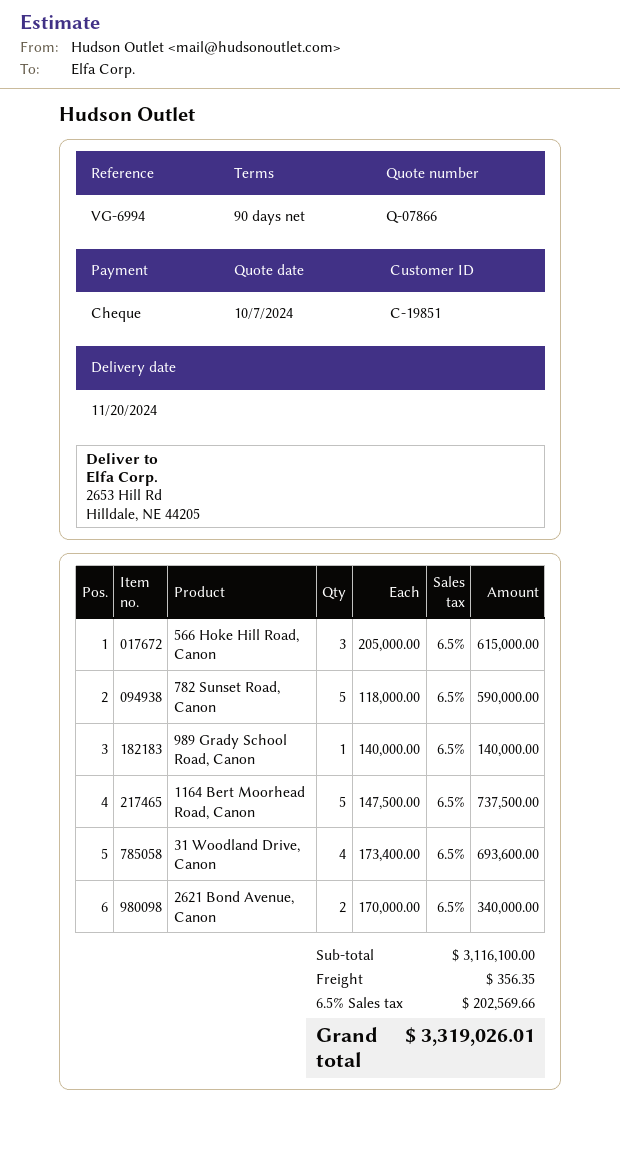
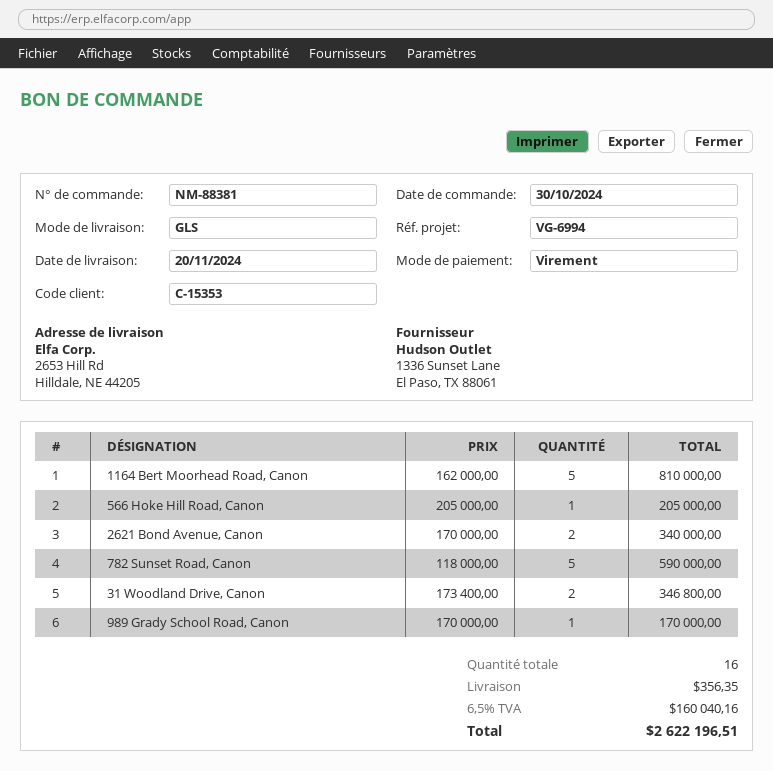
customer number: C-19851 -> C-15353
payment method: cheque -> bank transfer
566 Hoke Hill Road, Canon: 3 x 205000.00 = 615000.00 -> 1 x 205000.00 = 205000.00
989 Grady School Road, Canon: 1 x 140000.00 = 140000.00 -> 1 x 170000.00 = 170000.00
1164 Bert Moorhead Road, Canon: 5 x 147500.00 = 737500.00 -> 5 x 162000.00 = 810000.00
31 Woodland Drive, Canon: 4 x 173400.00 = 693600.00 -> 2 x 173400.00 = 346800.00
tax: 6.5% = 202569.66 -> 6.5% = 160040.16
total: 3319026.01 -> 2622196.51

